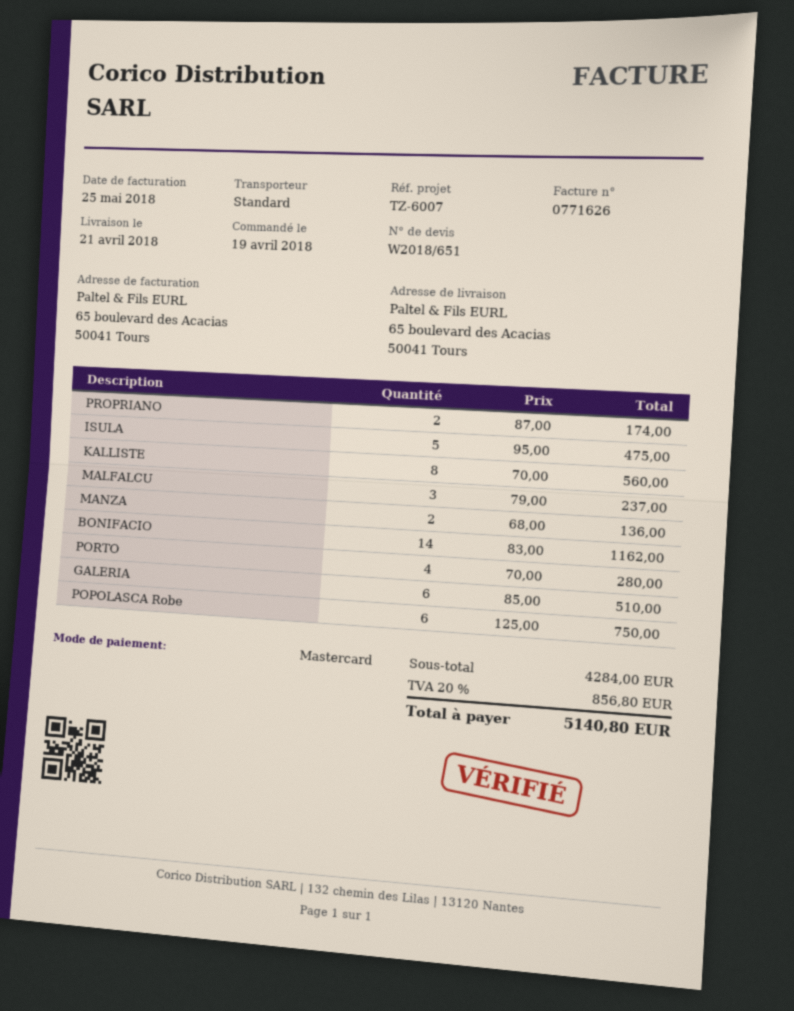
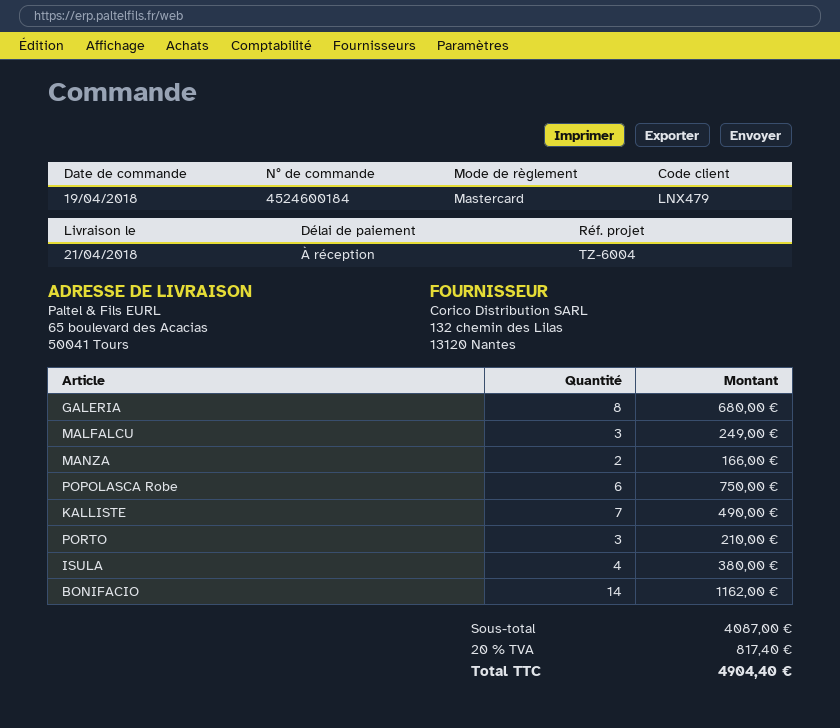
reference: TZ-6007 -> TZ-6004
PROPRIANO: 2 for 174.00 -> none
ISULA: 5 for 475.00 -> 4 for 380.00
KALLISTE: 8 for 560.00 -> 7 for 490.00
MALFALCU: 3 for 237.00 -> 3 for 249.00
MANZA: 2 for 136.00 -> 2 for 166.00
PORTO: 4 for 280.00 -> 3 for 210.00
GALERIA: 6 for 510.00 -> 8 for 680.00
subtotal: 4284.00 -> 4087.00
tax: 20% = 856.80 -> 20% = 817.40
total: 5140.80 -> 4904.40

